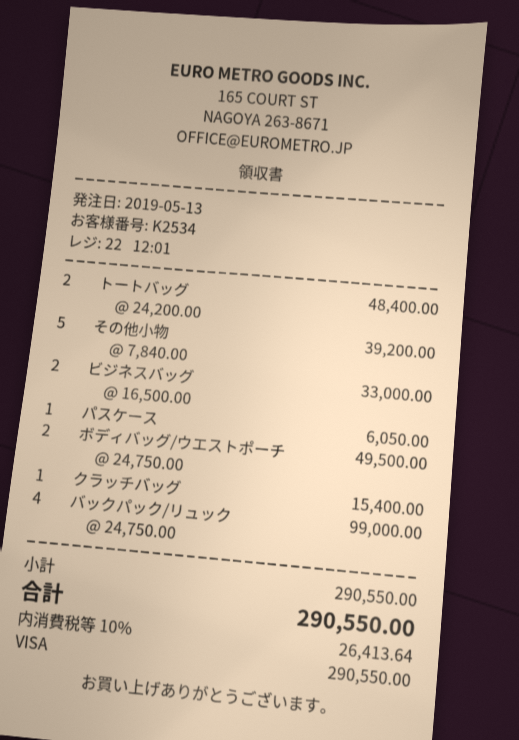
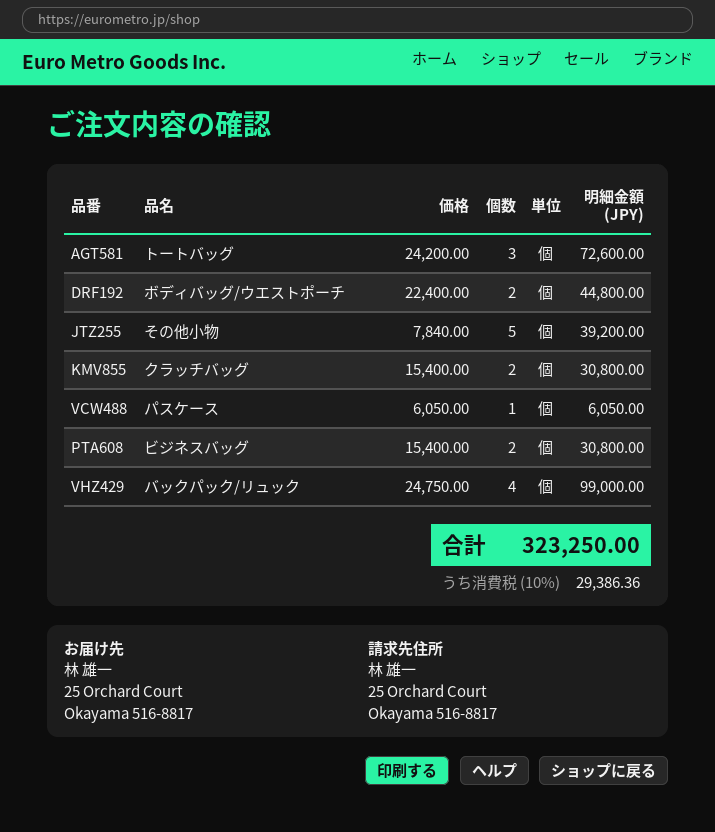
トートバッグ: 2 x 24200.00 = 48400.00 -> 3 x 24200.00 = 72600.00
ビジネスバッグ: 2 x 16500.00 = 33000.00 -> 2 x 15400.00 = 30800.00
ボディバッグ/ウエストポーチ: 2 x 24750.00 = 49500.00 -> 2 x 22400.00 = 44800.00
クラッチバッグ: 1 x 15400.00 = 15400.00 -> 2 x 15400.00 = 30800.00
tax: 10% = 26413.64 -> 10% = 29386.36
total: 290550.00 -> 323250.00

